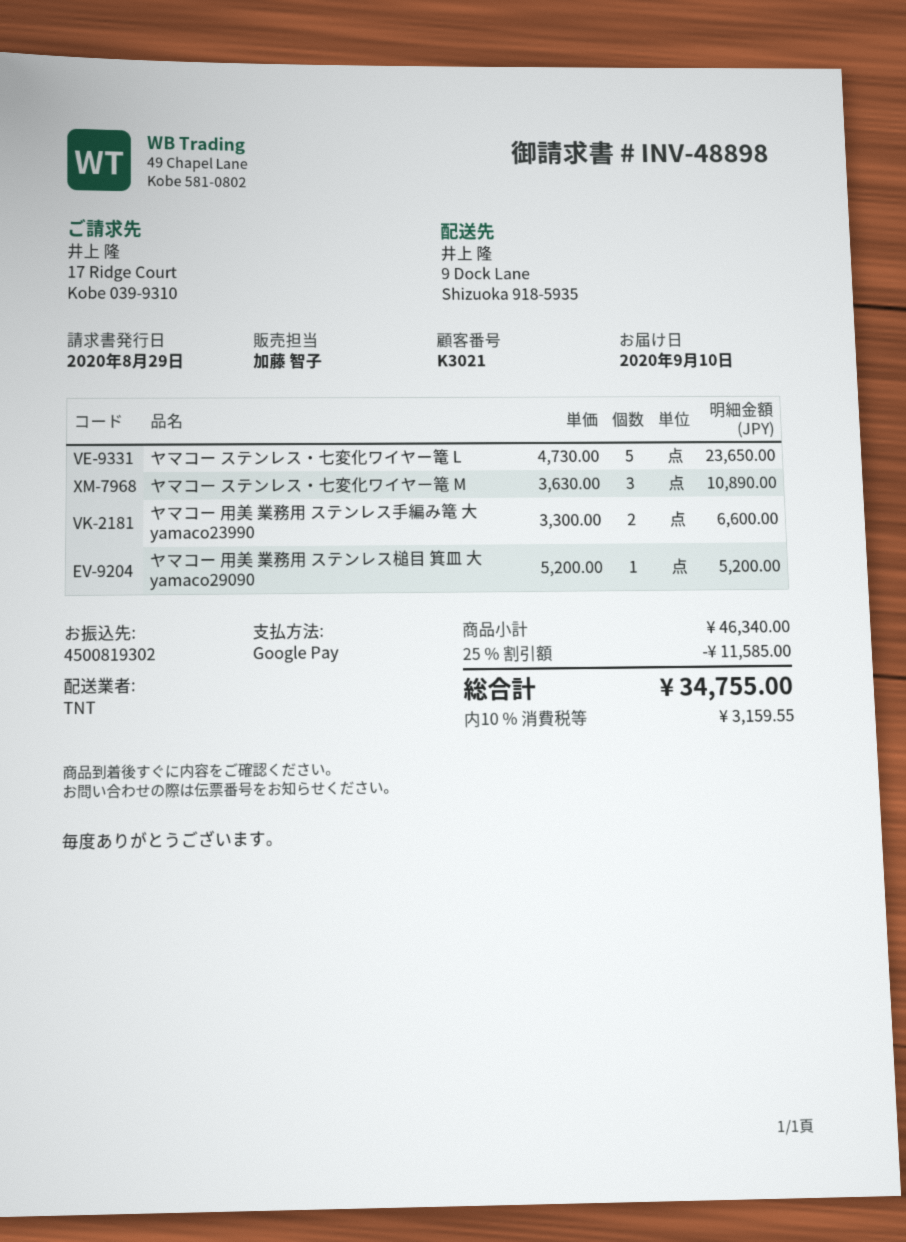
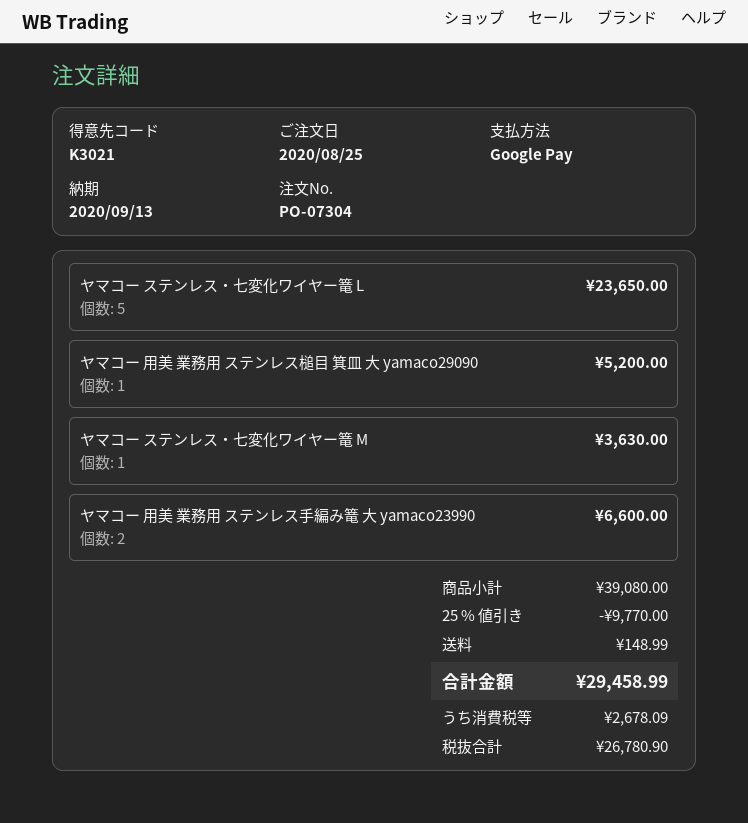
delivery date: 2020-09-10 -> 2020-09-13
ヤマコー ステンレス・七変化ワイヤー篭 M: 3 for 10890.00 -> 1 for 3630.00
subtotal: 46340.00 -> 39080.00
discount: 25% = 11585.00 -> 25% = 9770.00
shipping: none -> 148.99
tax: 3159.55 -> 2678.09
total: 34755.00 -> 29458.99

